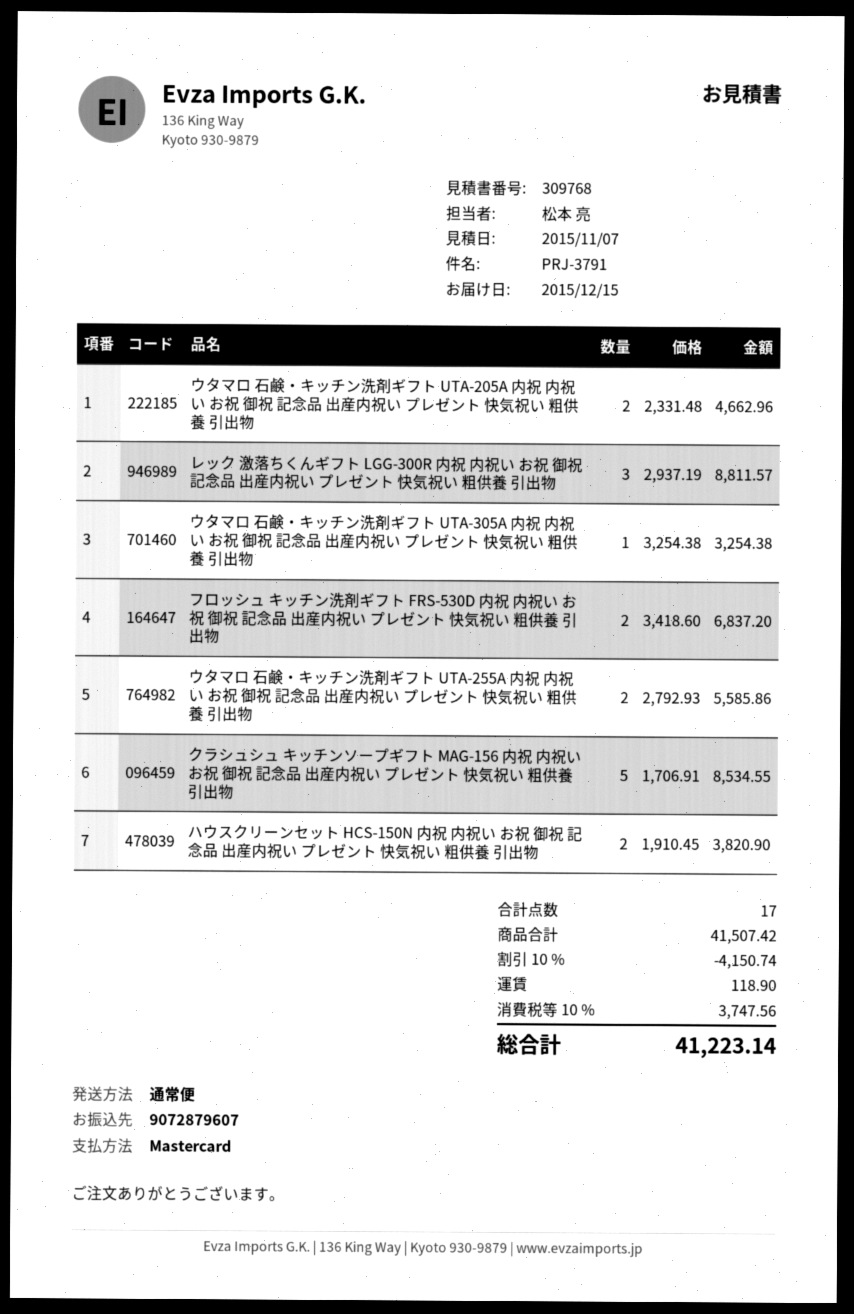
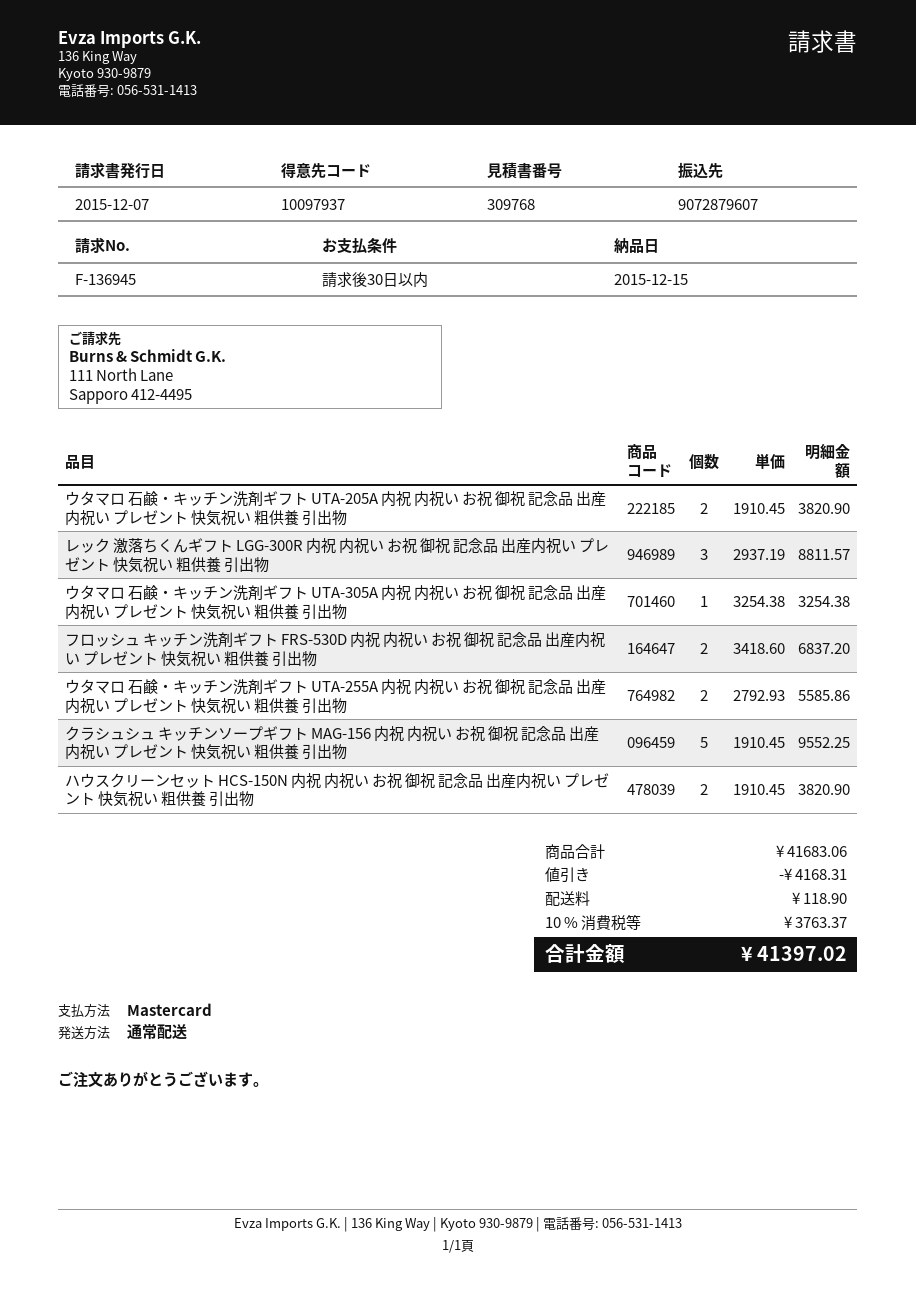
ウタマロ 石鹸・キッチン洗剤ギフト UTA-205A 内祝 内祝い お祝 御祝 記念品 出産内祝い プレゼント 快気祝い 粗供養 引出物: 2 x 2331.48 = 4662.96 -> 2 x 1910.45 = 3820.90
クラシュシュ キッチンソープギフト MAG-156 内祝 内祝い お祝 御祝 記念品 出産内祝い プレゼント 快気祝い 粗供養 引出物: 5 x 1706.91 = 8534.55 -> 5 x 1910.45 = 9552.25
subtotal: 41507.42 -> 41683.06
discount: 4150.74 -> 4168.31
tax: 10% = 3747.56 -> 10% = 3763.37
total: 41223.14 -> 41397.02

